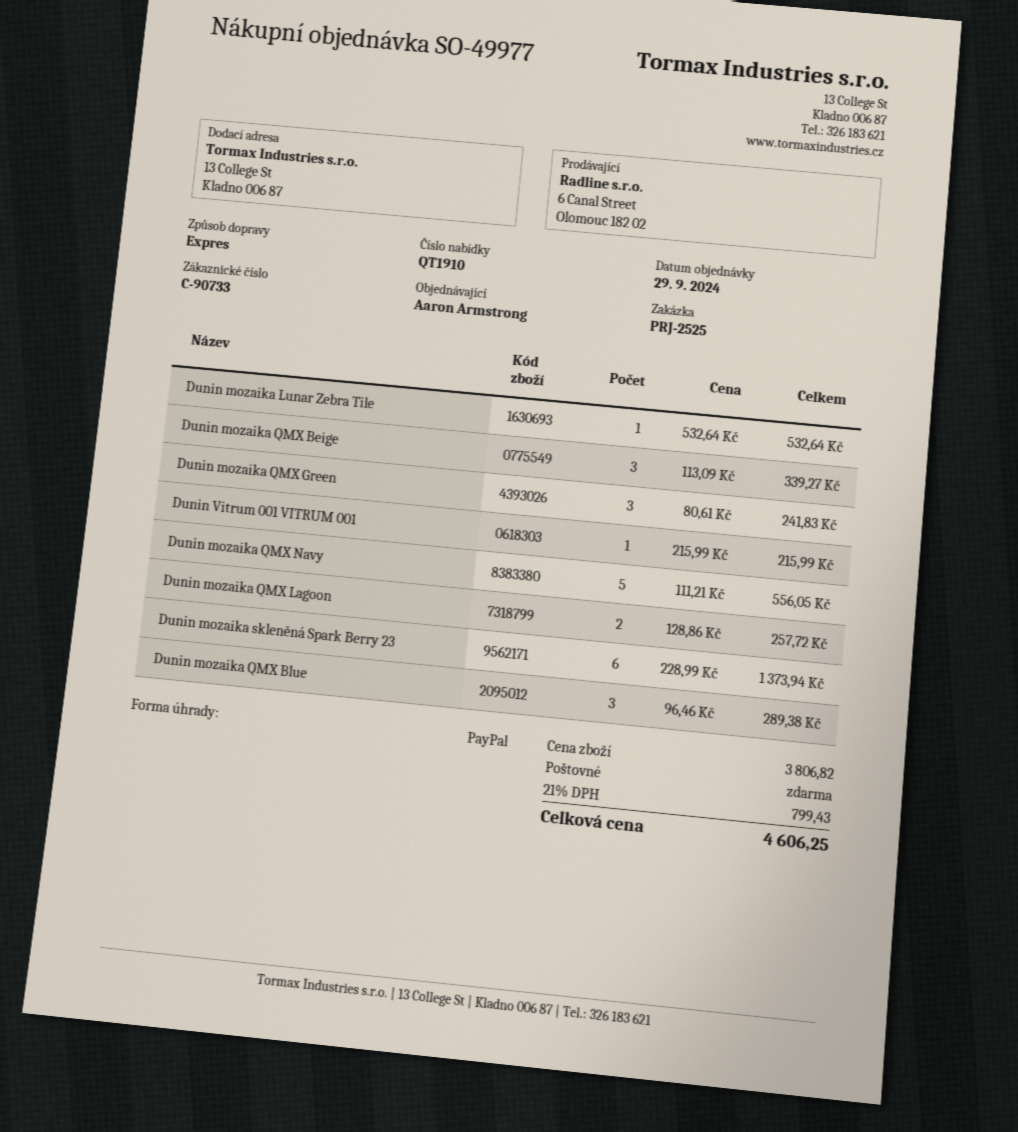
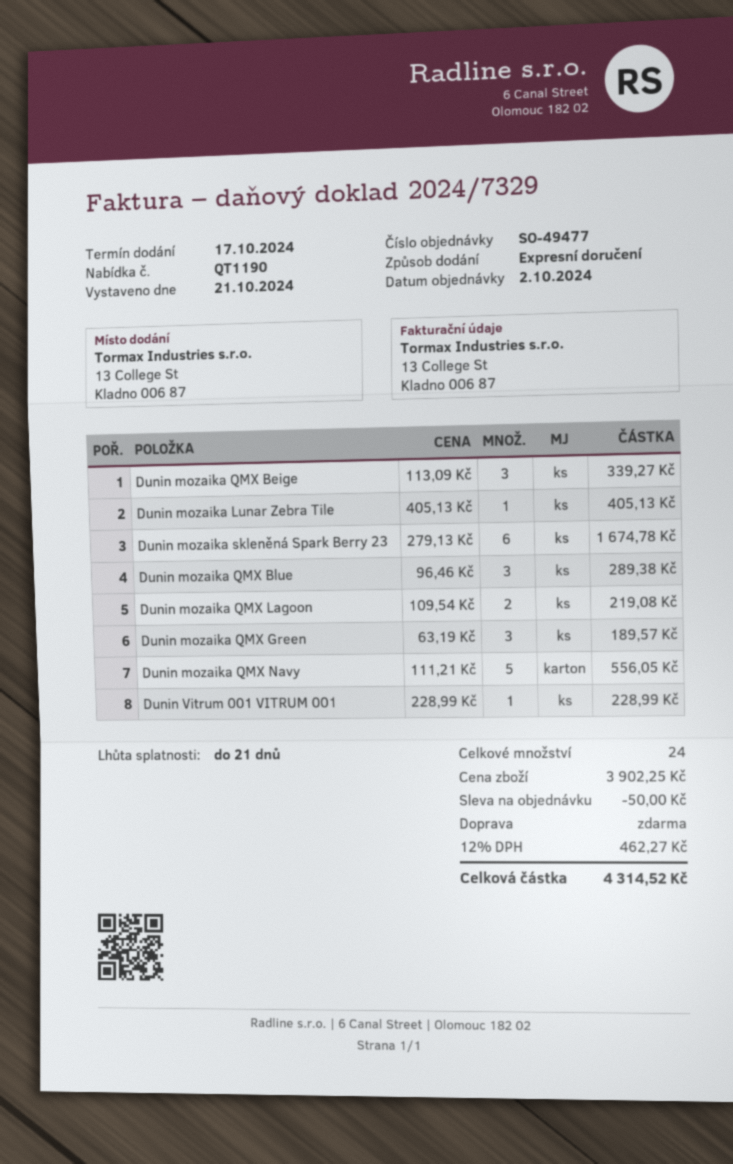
quote number: QT1910 -> QT1190
order number: SO-49977 -> SO-49477
order date: 2024-09-29 -> 2024-10-02
Dunin mozaika Lunar Zebra Tile: 1 x 532.64 = 532.64 -> 1 x 405.13 = 405.13
Dunin mozaika QMX Green: 3 x 80.61 = 241.83 -> 3 x 63.19 = 189.57
Dunin Vitrum 001 VITRUM 001: 1 x 215.99 = 215.99 -> 1 x 228.99 = 228.99
Dunin mozaika QMX Lagoon: 2 x 128.86 = 257.72 -> 2 x 109.54 = 219.08
Dunin mozaika skleněná Spark Berry 23: 6 x 228.99 = 1373.94 -> 6 x 279.13 = 1674.78
subtotal: 3806.82 -> 3902.25
discount: none -> 50.00
tax: 21% = 799.43 -> 12% = 462.27
total: 4606.25 -> 4314.52

